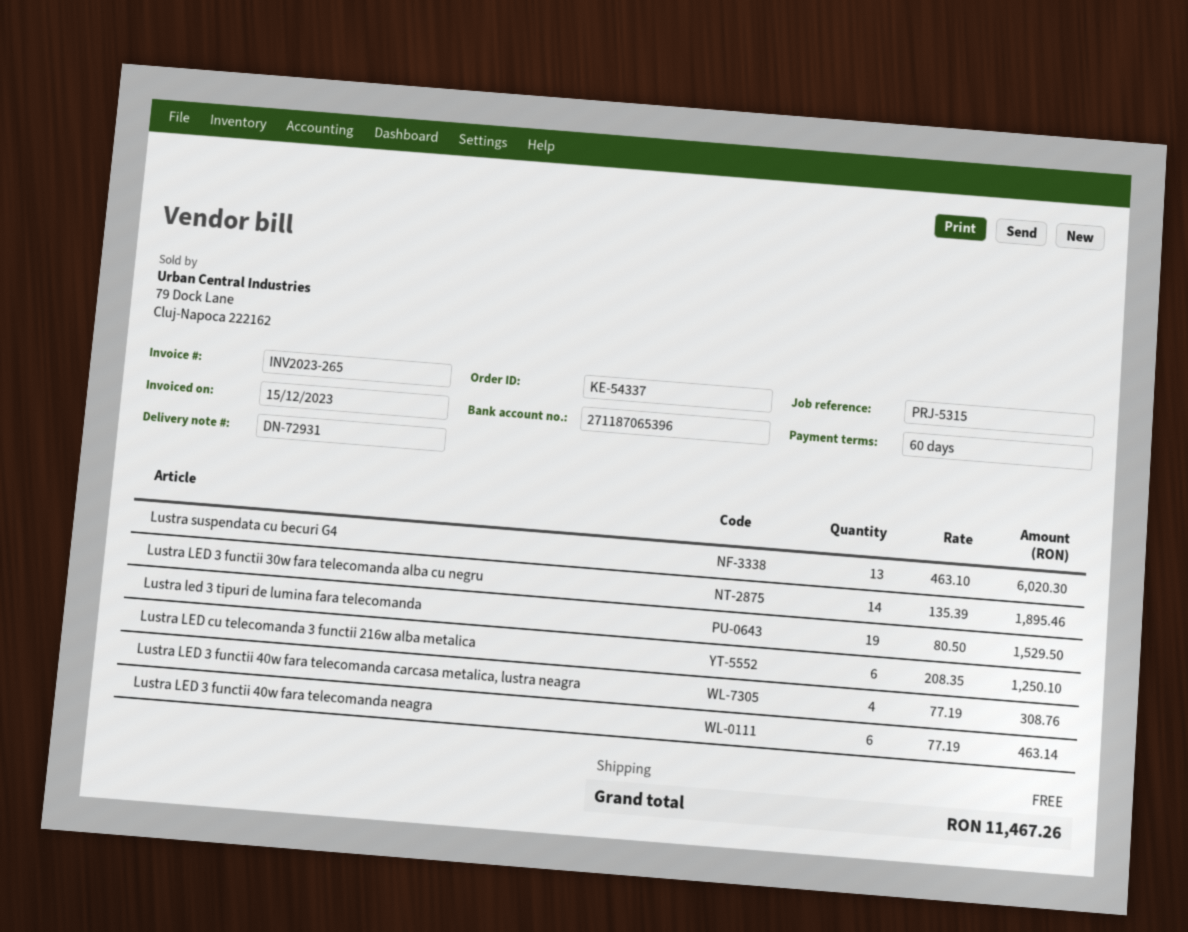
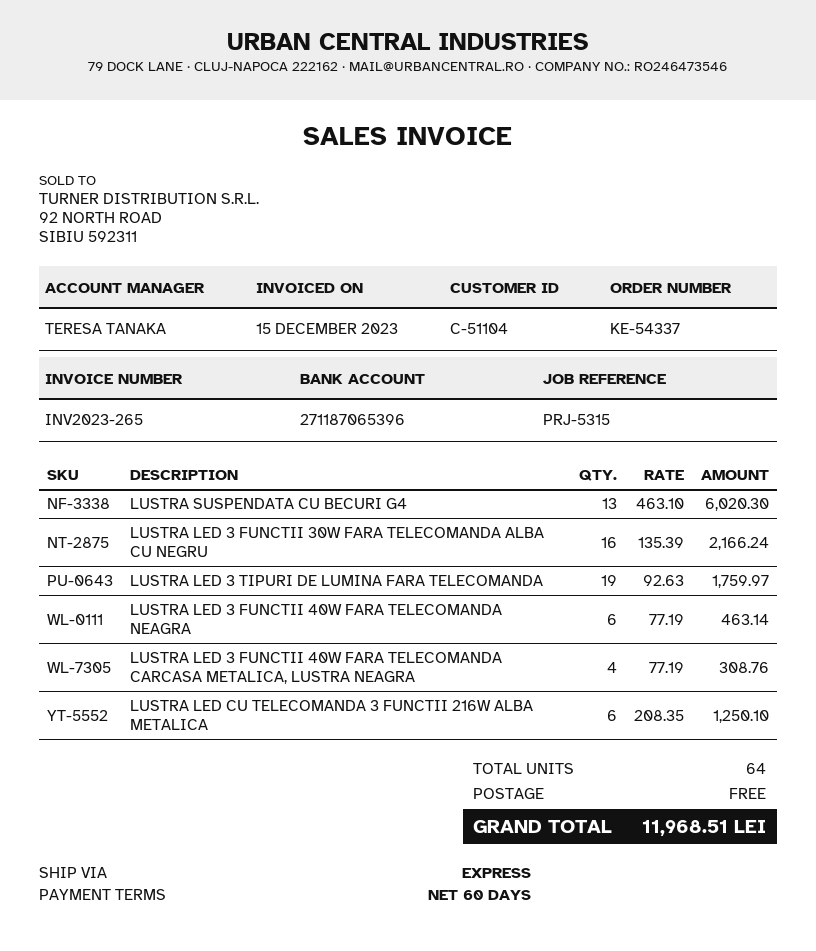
Lustra LED 3 functii 30w fara telecomanda alba cu negru: 14 x 135.39 = 1895.46 -> 16 x 135.39 = 2166.24
Lustra led 3 tipuri de lumina fara telecomanda: 19 x 80.50 = 1529.50 -> 19 x 92.63 = 1759.97
total: 11467.26 -> 11968.51

